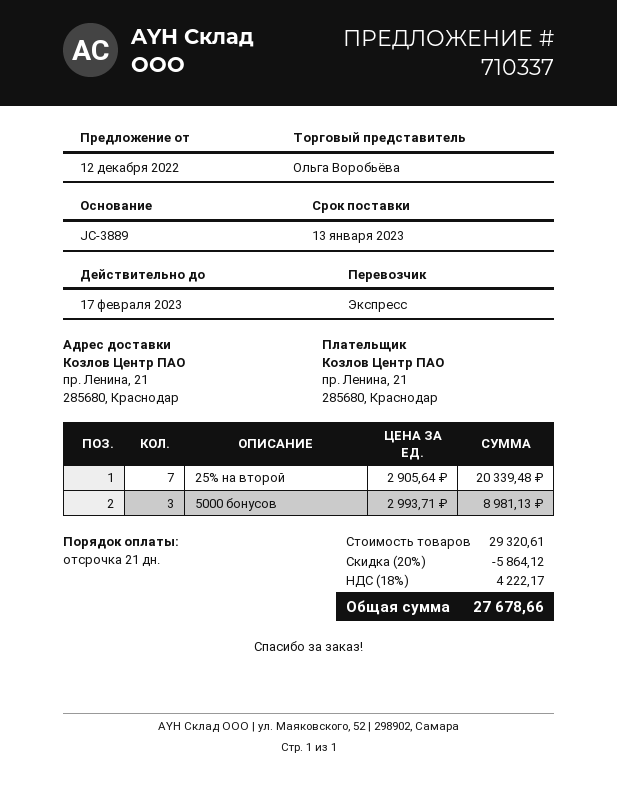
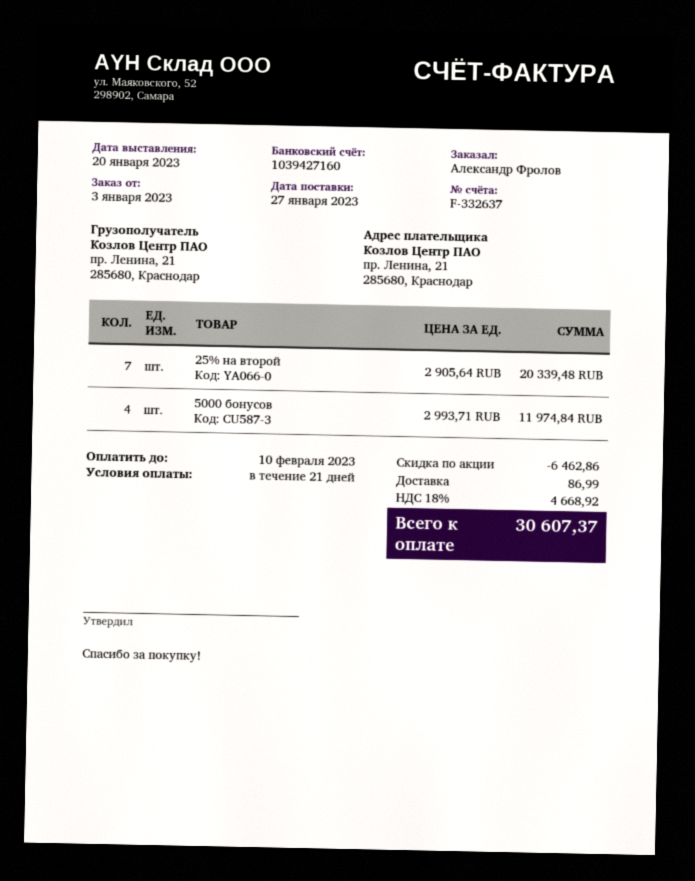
delivery date: 2023-01-13 -> 2023-01-27
5000 бонусов: 3 x 2993.71 = 8981.13 -> 4 x 2993.71 = 11974.84
discount: 5864.12 -> 6462.86
shipping: none -> 86.99
tax: 18% = 4222.17 -> 18% = 4668.92
total: 27678.66 -> 30607.37

